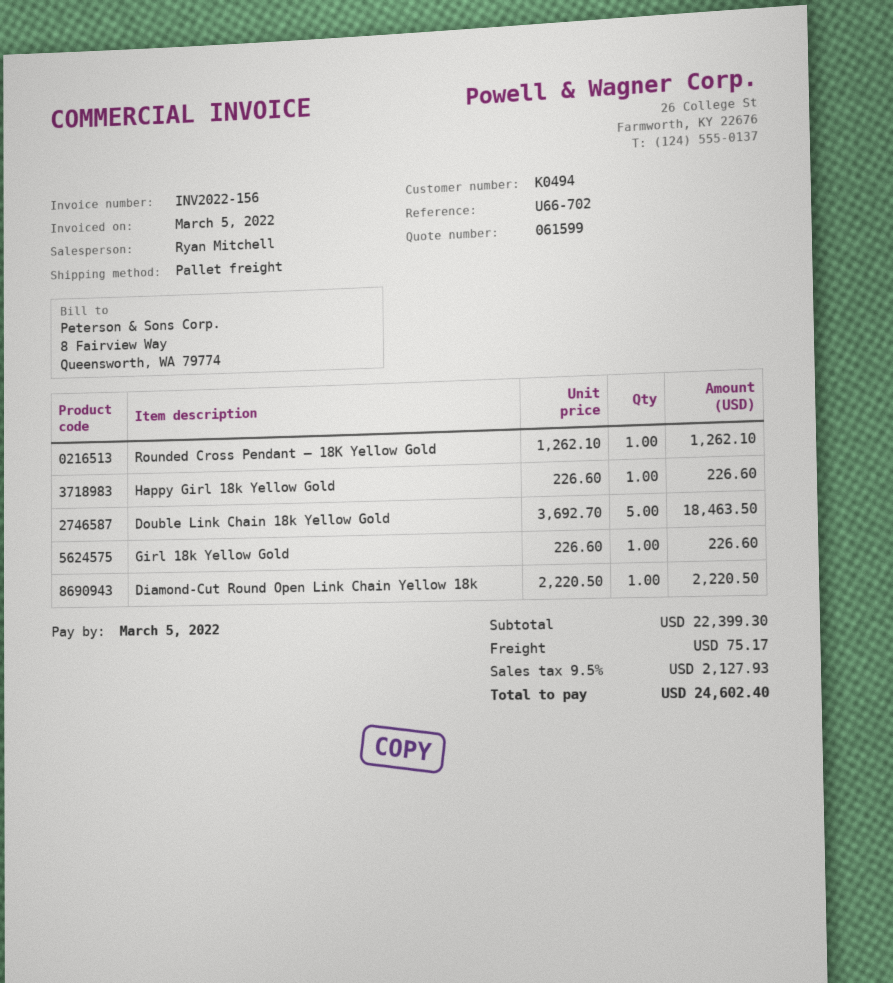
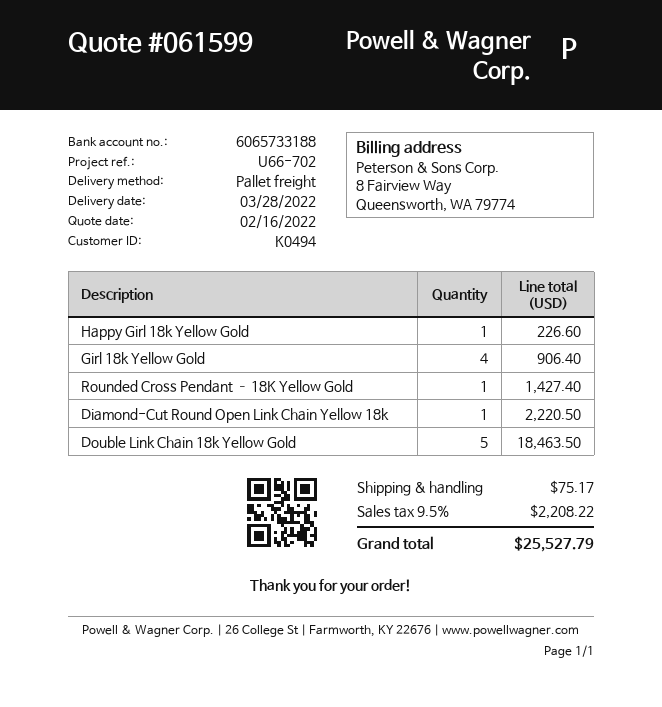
Rounded Cross Pendant – 18K Yellow Gold: 1 for 1262.10 -> 1 for 1427.40
Girl 18k Yellow Gold: 1 for 226.60 -> 4 for 906.40
tax: 9.5% = 2127.93 -> 9.5% = 2208.22
total: 24602.40 -> 25527.79

